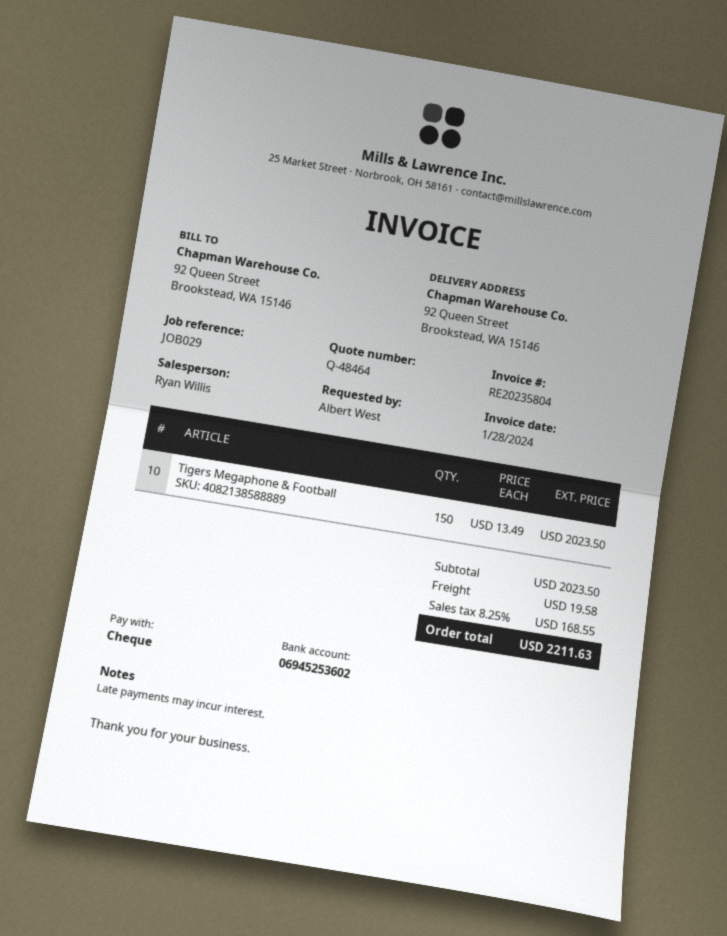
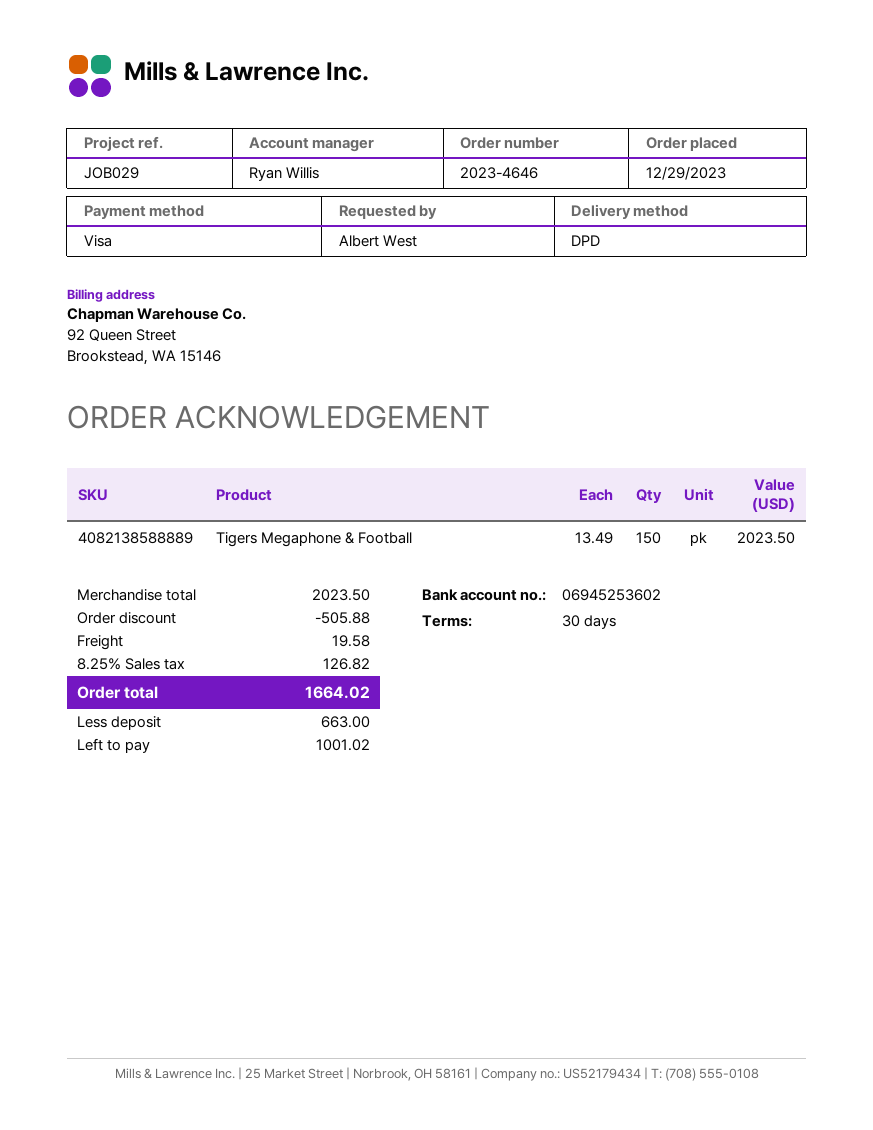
payment method: cheque -> Visa
discount: none -> 505.88
tax: 8.25% = 168.55 -> 8.25% = 126.82
total: 2211.63 -> 1664.02

